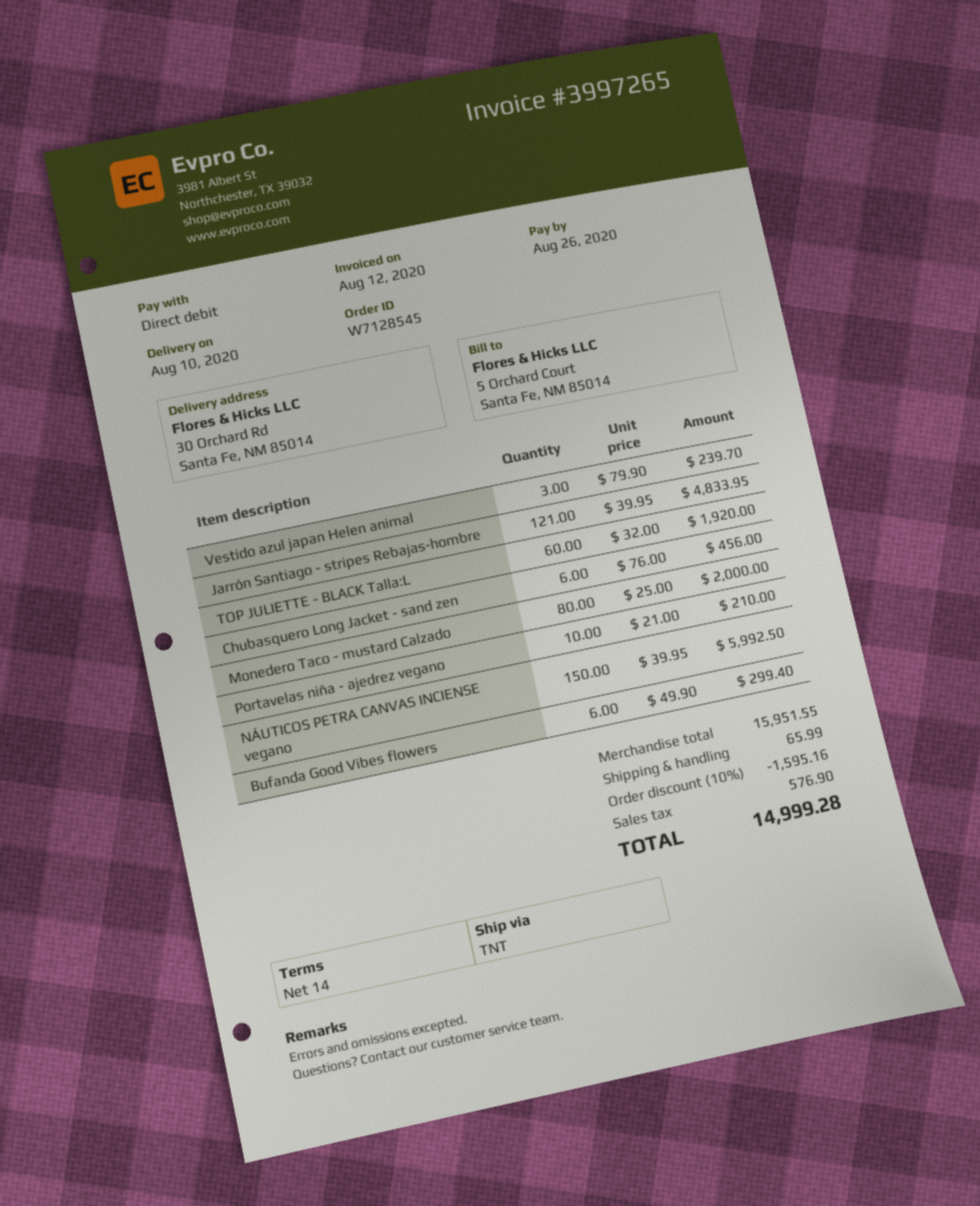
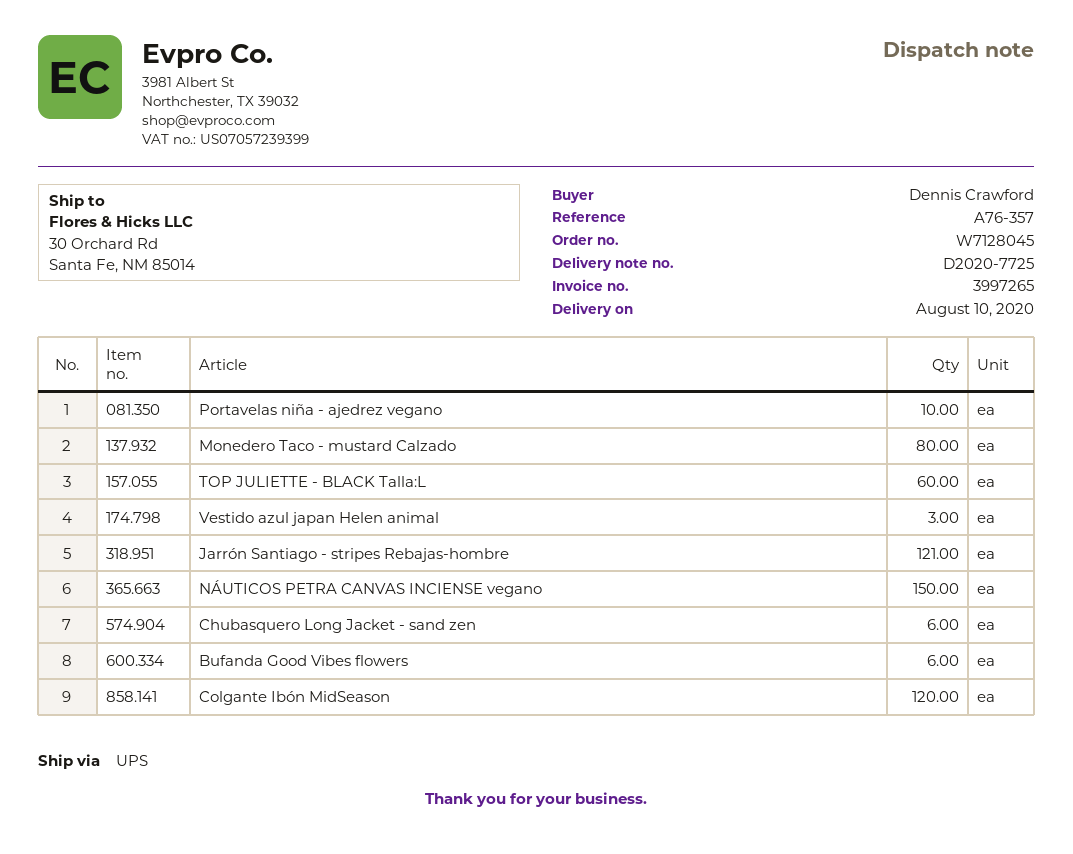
order number: W7128545 -> W7128045
shipping method: TNT -> UPS
Colgante Ibón MidSeason: none -> 120

